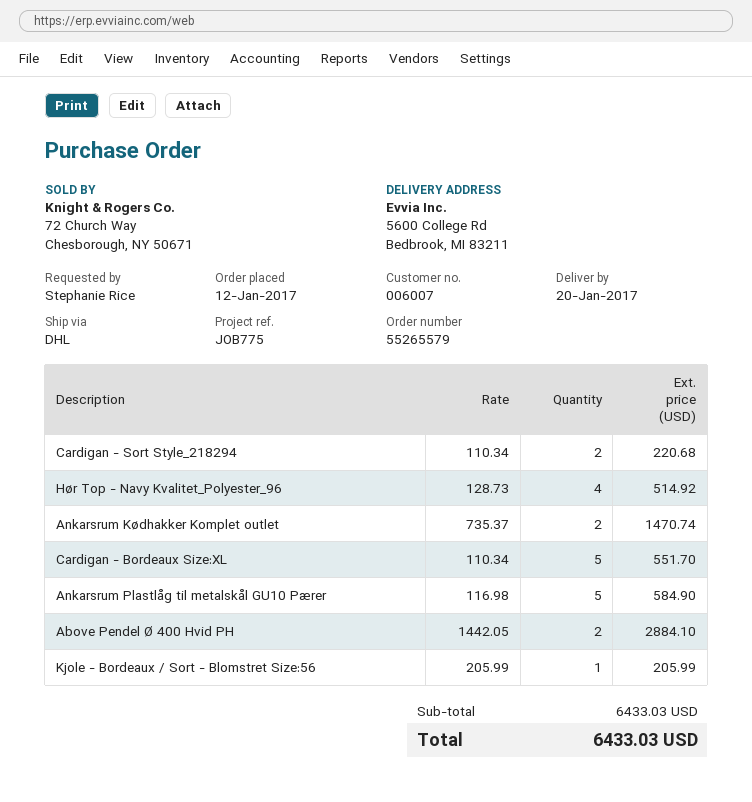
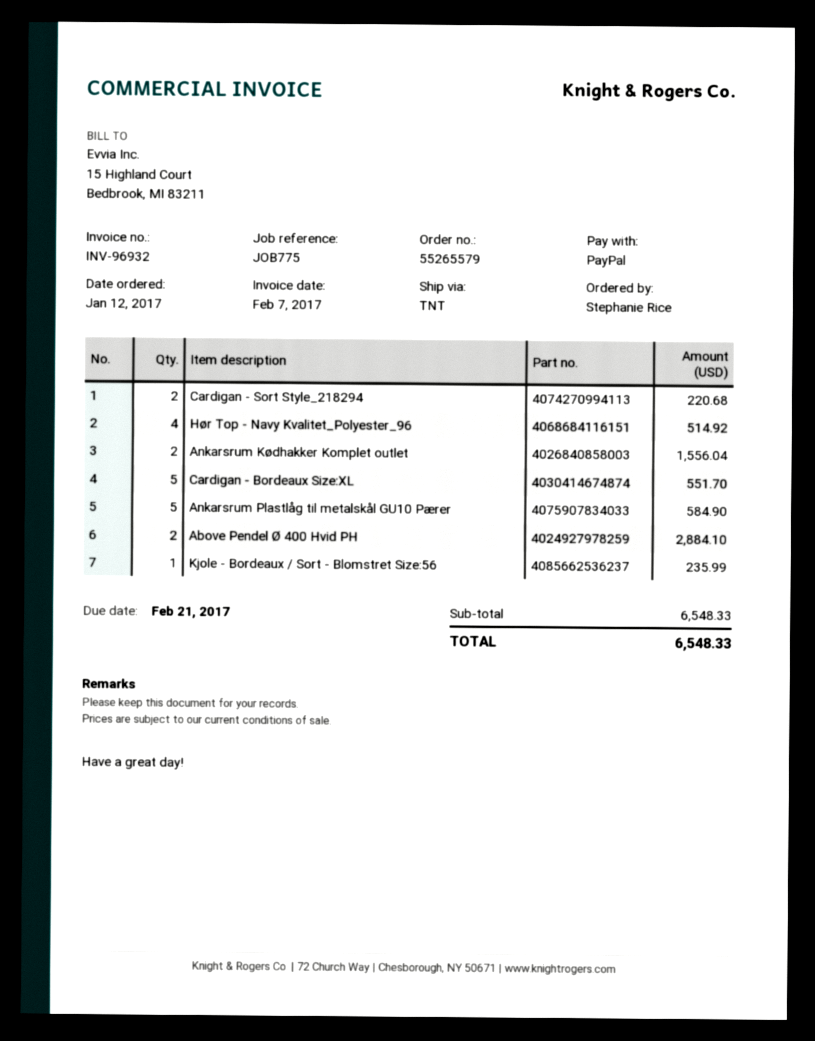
shipping method: DHL -> TNT
Ankarsrum Kødhakker Komplet outlet: 2 for 1470.74 -> 2 for 1556.04
Kjole - Bordeaux / Sort - Blomstret Size:56: 1 for 205.99 -> 1 for 235.99
subtotal: 6433.03 -> 6548.33
total: 6433.03 -> 6548.33

